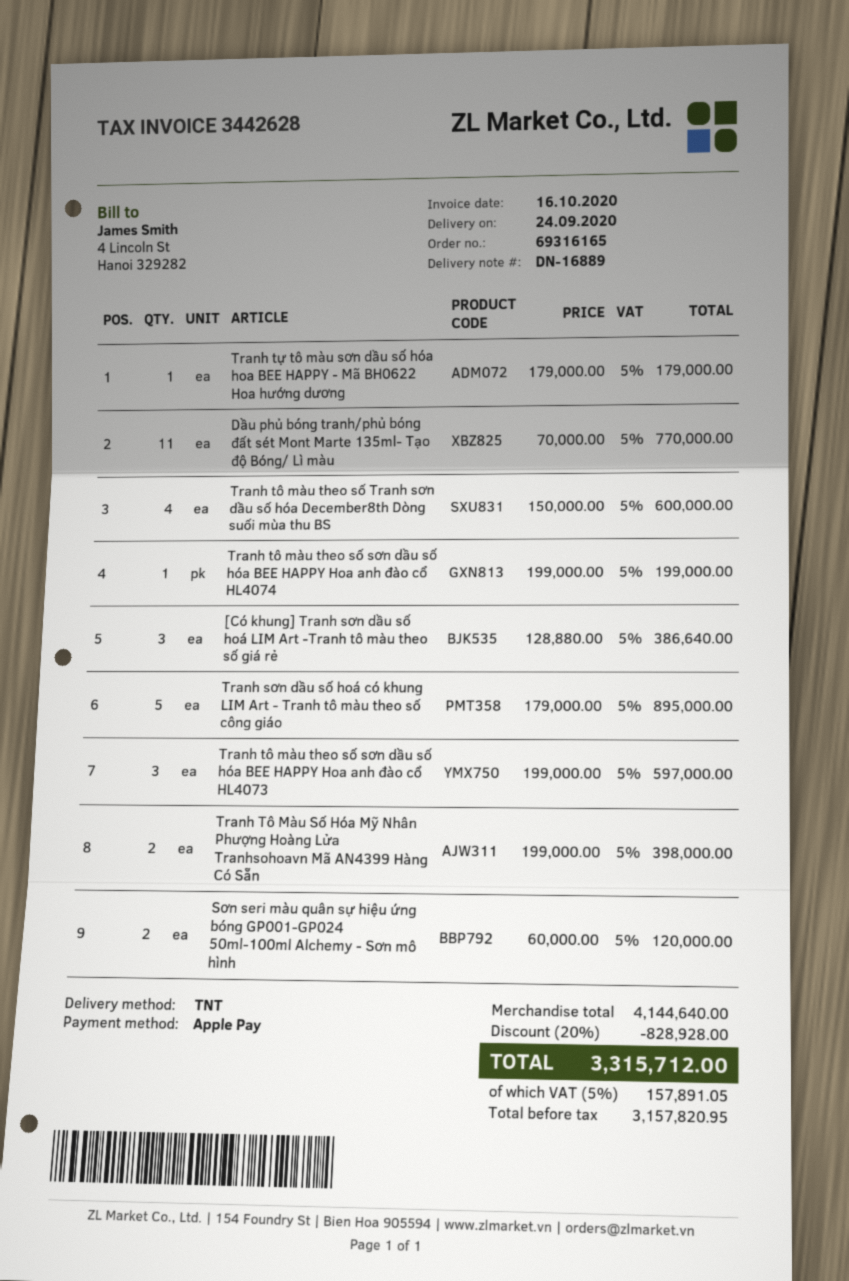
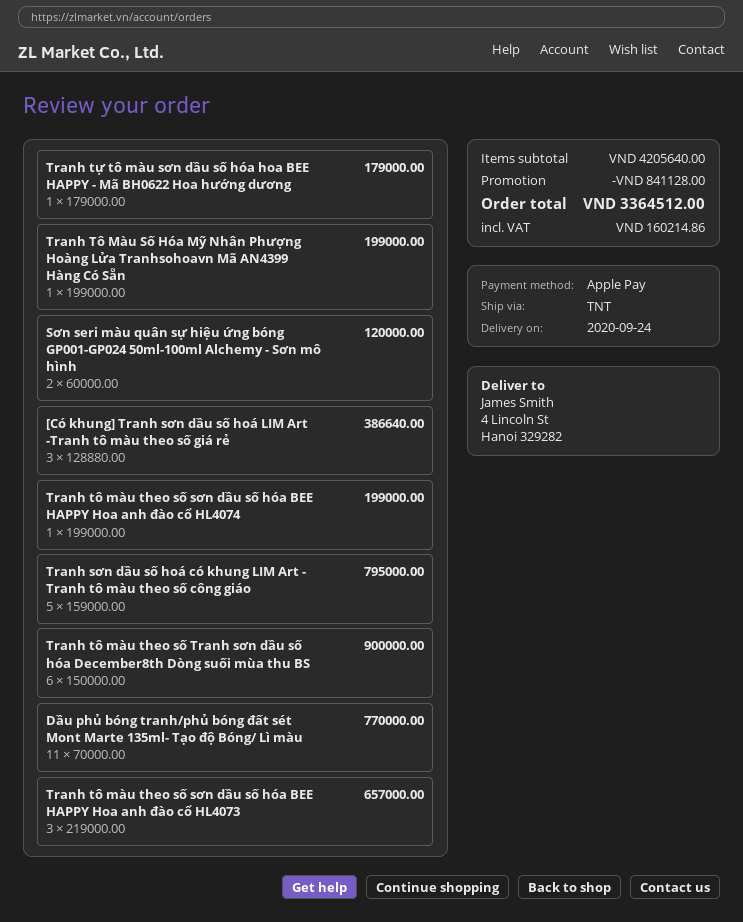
Tranh tô màu theo số Tranh sơn dầu số hóa December8th Dòng suối mùa thu BS: 4 x 150000.00 = 600000.00 -> 6 x 150000.00 = 900000.00
Tranh sơn dầu số hoá có khung LIM Art - Tranh tô màu theo số công giáo: 5 x 179000.00 = 895000.00 -> 5 x 159000.00 = 795000.00
Tranh tô màu theo số sơn dầu số hóa BEE HAPPY Hoa anh đào cổ HL4073: 3 x 199000.00 = 597000.00 -> 3 x 219000.00 = 657000.00
Tranh Tô Màu Số Hóa Mỹ Nhân Phượng Hoàng Lửa Tranhsohoavn Mã AN4399 Hàng Có Sẵn: 2 x 199000.00 = 398000.00 -> 1 x 199000.00 = 199000.00
subtotal: 4144640.00 -> 4205640.00
discount: 828928.00 -> 841128.00
tax: 157891.05 -> 160214.86
total: 3315712.00 -> 3364512.00

